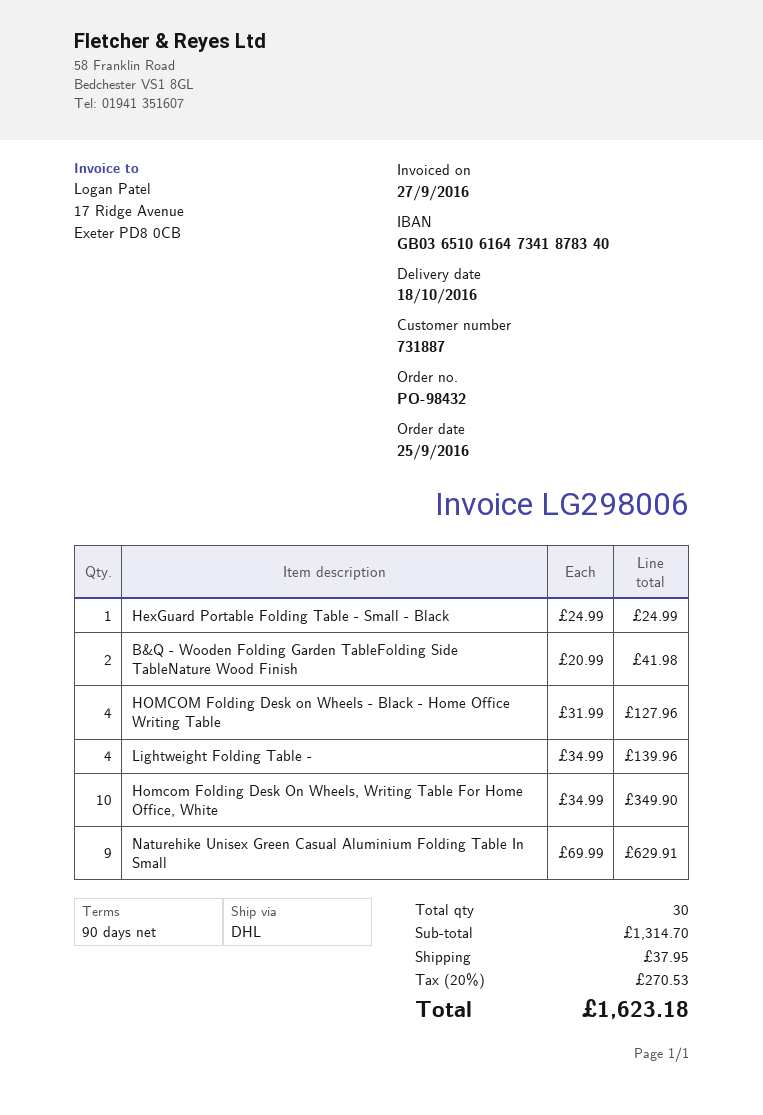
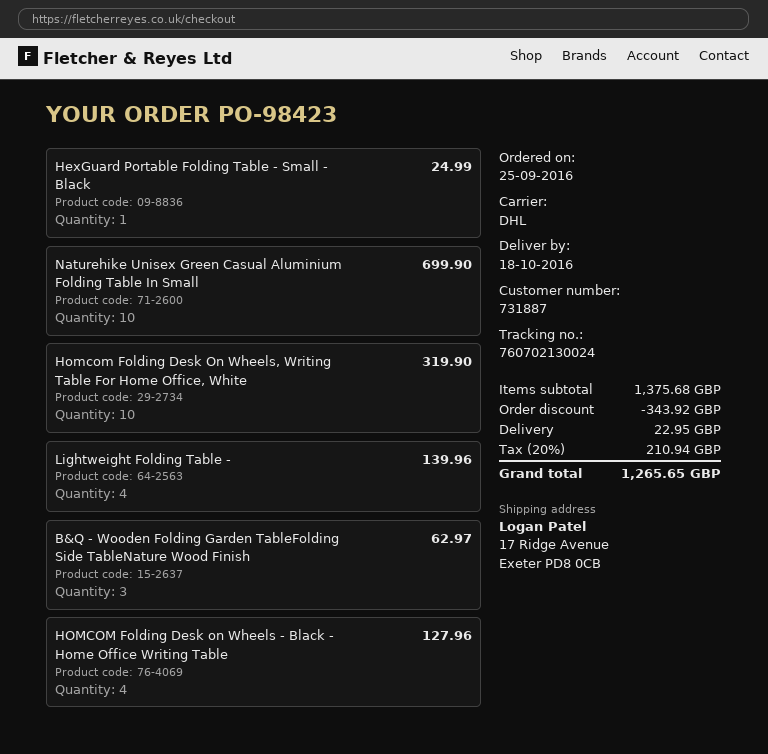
order number: PO-98432 -> PO-98423
B&Q - Wooden Folding Garden TableFolding Side TableNature Wood Finish: 2 for 41.98 -> 3 for 62.97
Homcom Folding Desk On Wheels, Writing Table For Home Office, White: 10 for 349.90 -> 10 for 319.90
Naturehike Unisex Green Casual Aluminium Folding Table In Small: 9 for 629.91 -> 10 for 699.90
subtotal: 1314.70 -> 1375.68
discount: none -> 343.92
shipping: 37.95 -> 22.95
tax: 20% = 270.53 -> 20% = 210.94
total: 1623.18 -> 1265.65

